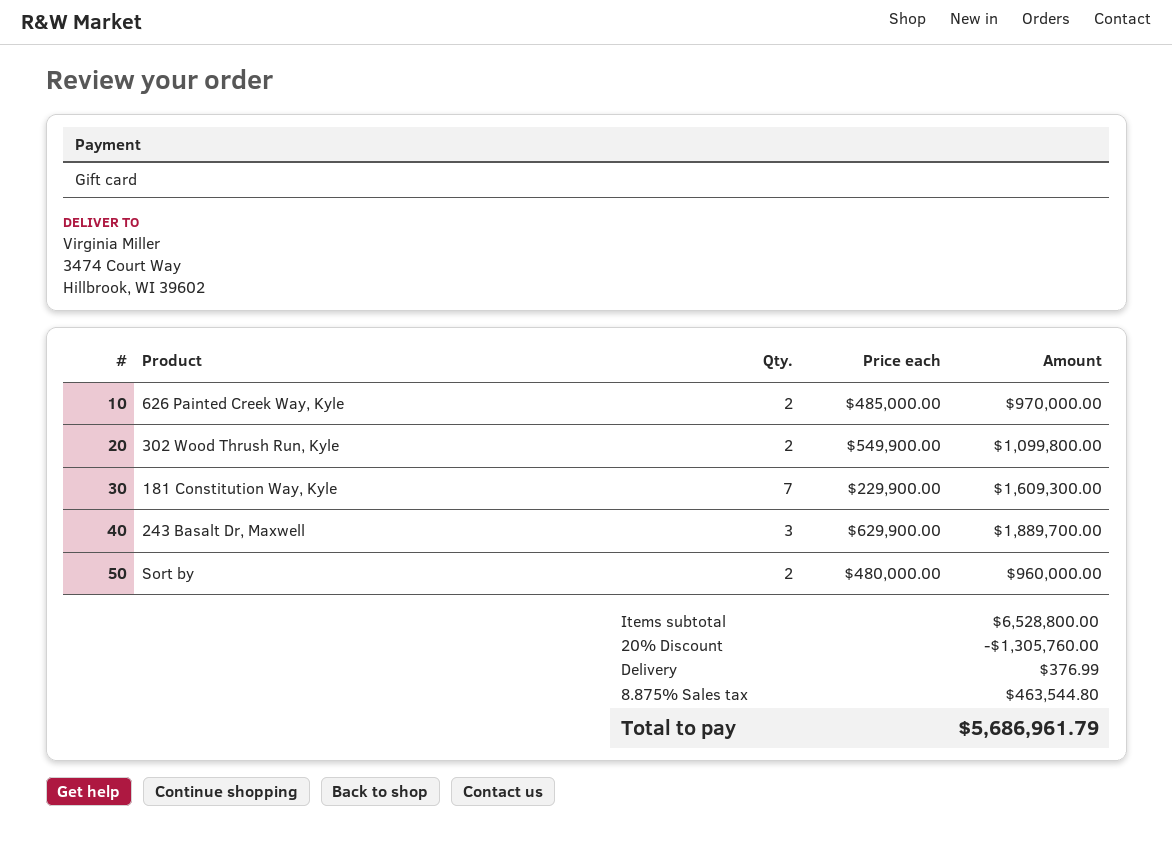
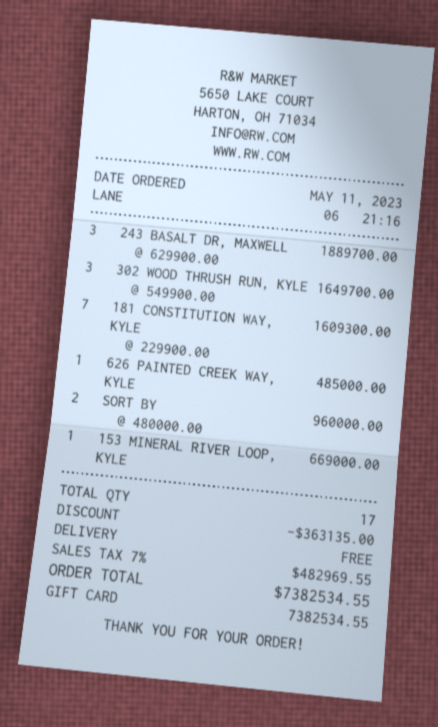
626 Painted Creek Way, Kyle: 2 x 485000.00 = 970000.00 -> 1 x 485000.00 = 485000.00
302 Wood Thrush Run, Kyle: 2 x 549900.00 = 1099800.00 -> 3 x 549900.00 = 1649700.00
153 MINERAL RIVER LOOP, KYLE: none -> 1 x 669000.00 = 669000.00
discount: 1305760.00 -> 363135.00
shipping: 376.99 -> 0.00
tax: 8.875% = 463544.80 -> 7% = 482969.55
total: 5686961.79 -> 7382534.55

